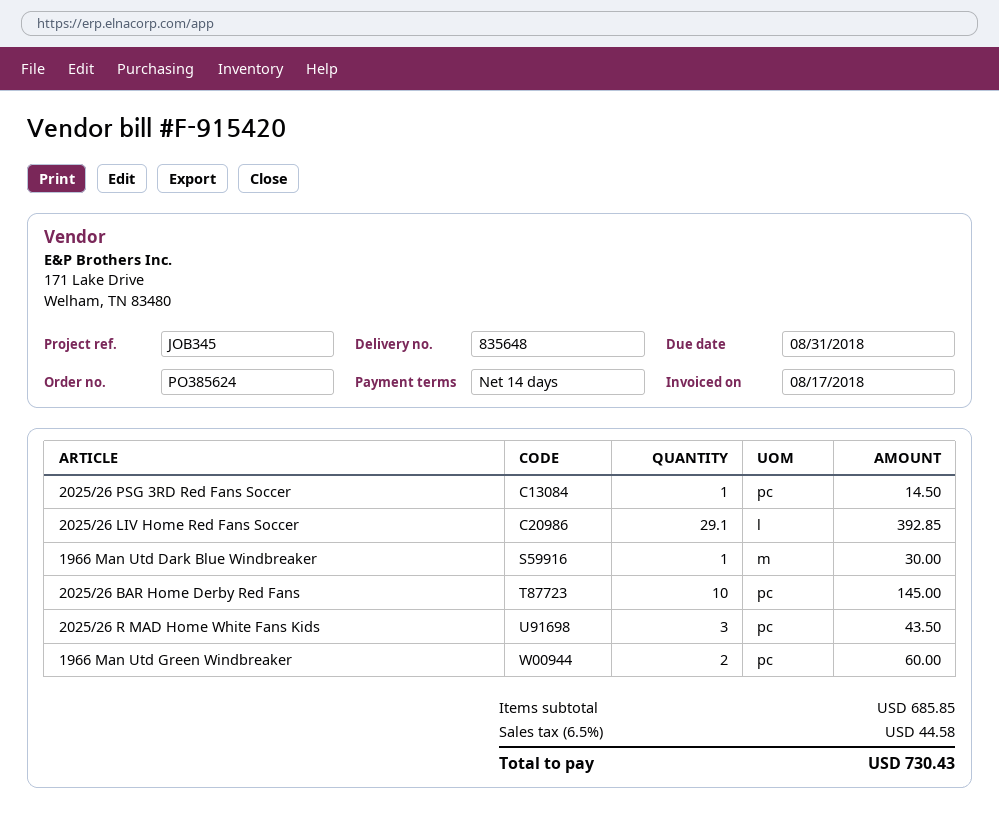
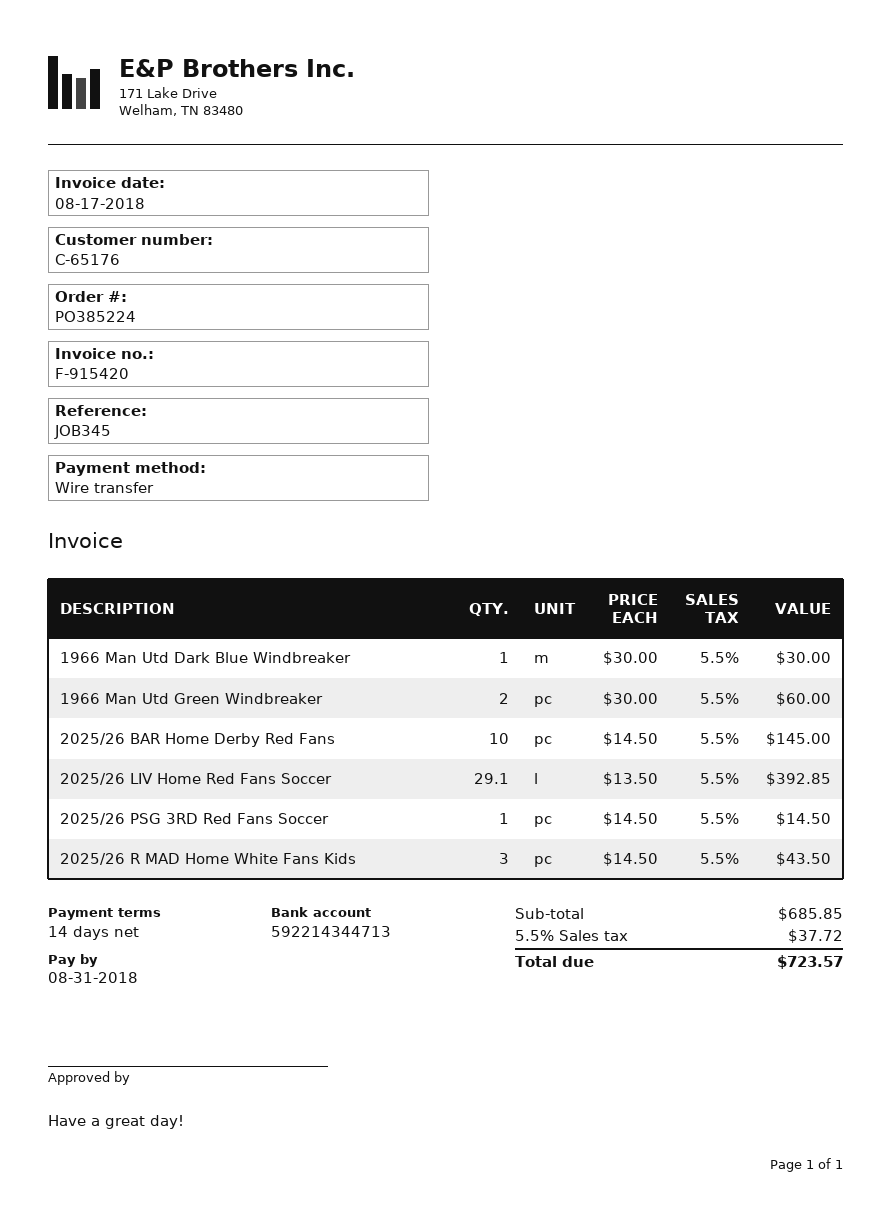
order number: PO385624 -> PO385224
tax: 6.5% = 44.58 -> 5.5% = 37.72
total: 730.43 -> 723.57

